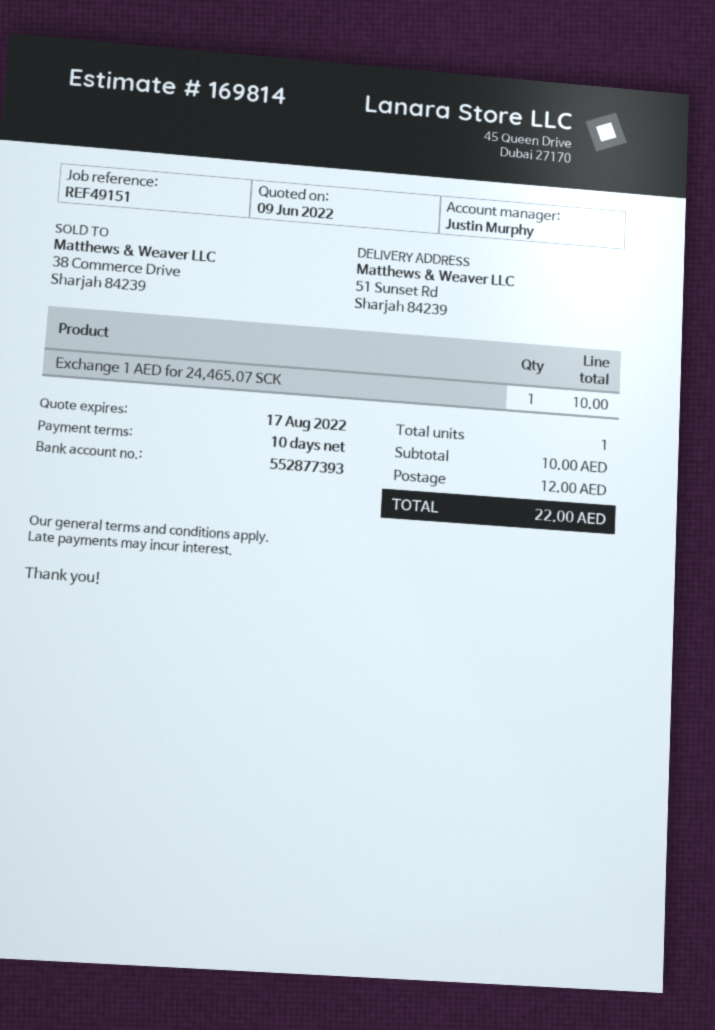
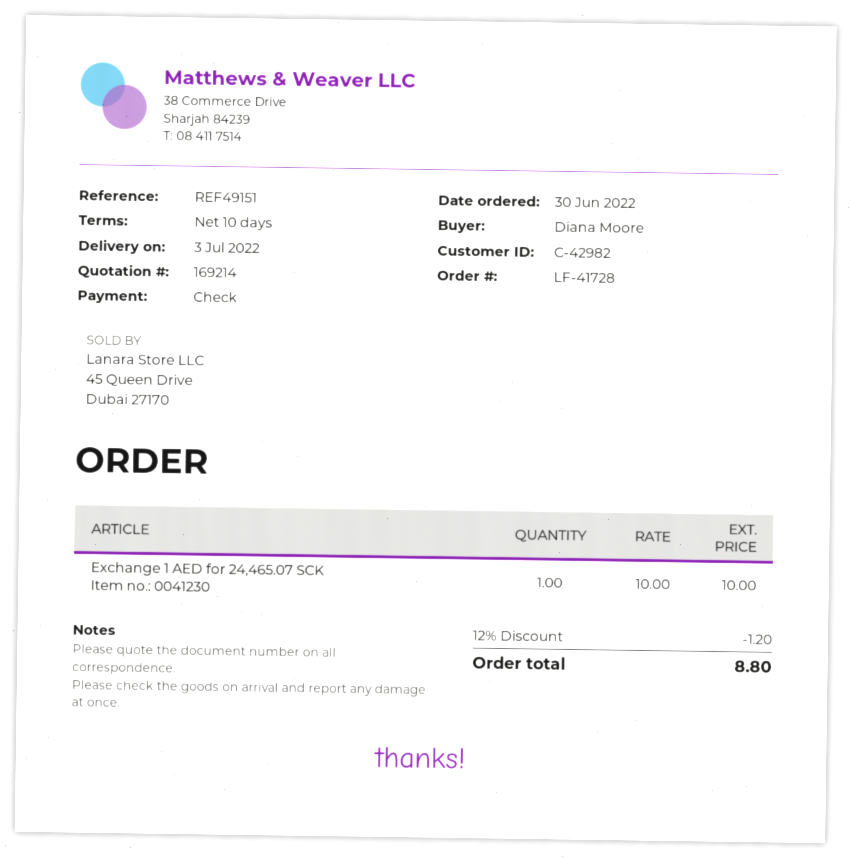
quote number: 169814 -> 169214
discount: none -> 12% = 1.20
shipping: 12.00 -> none
total: 22.00 -> 8.80

